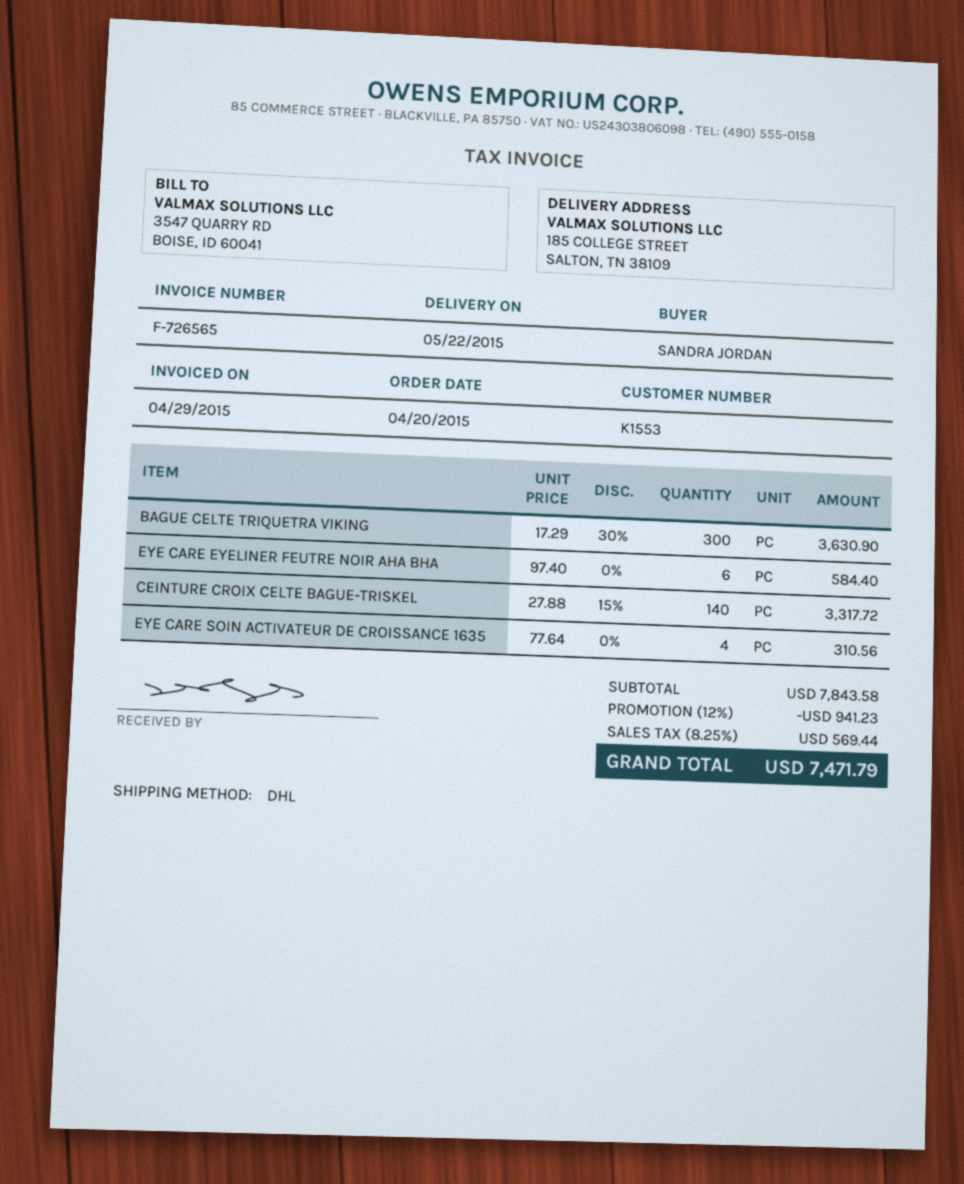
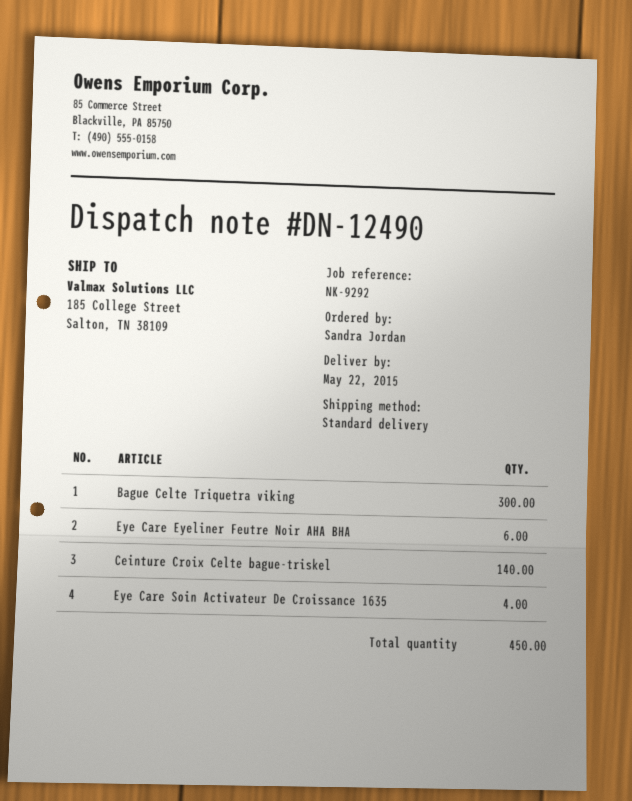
shipping method: DHL -> standard

